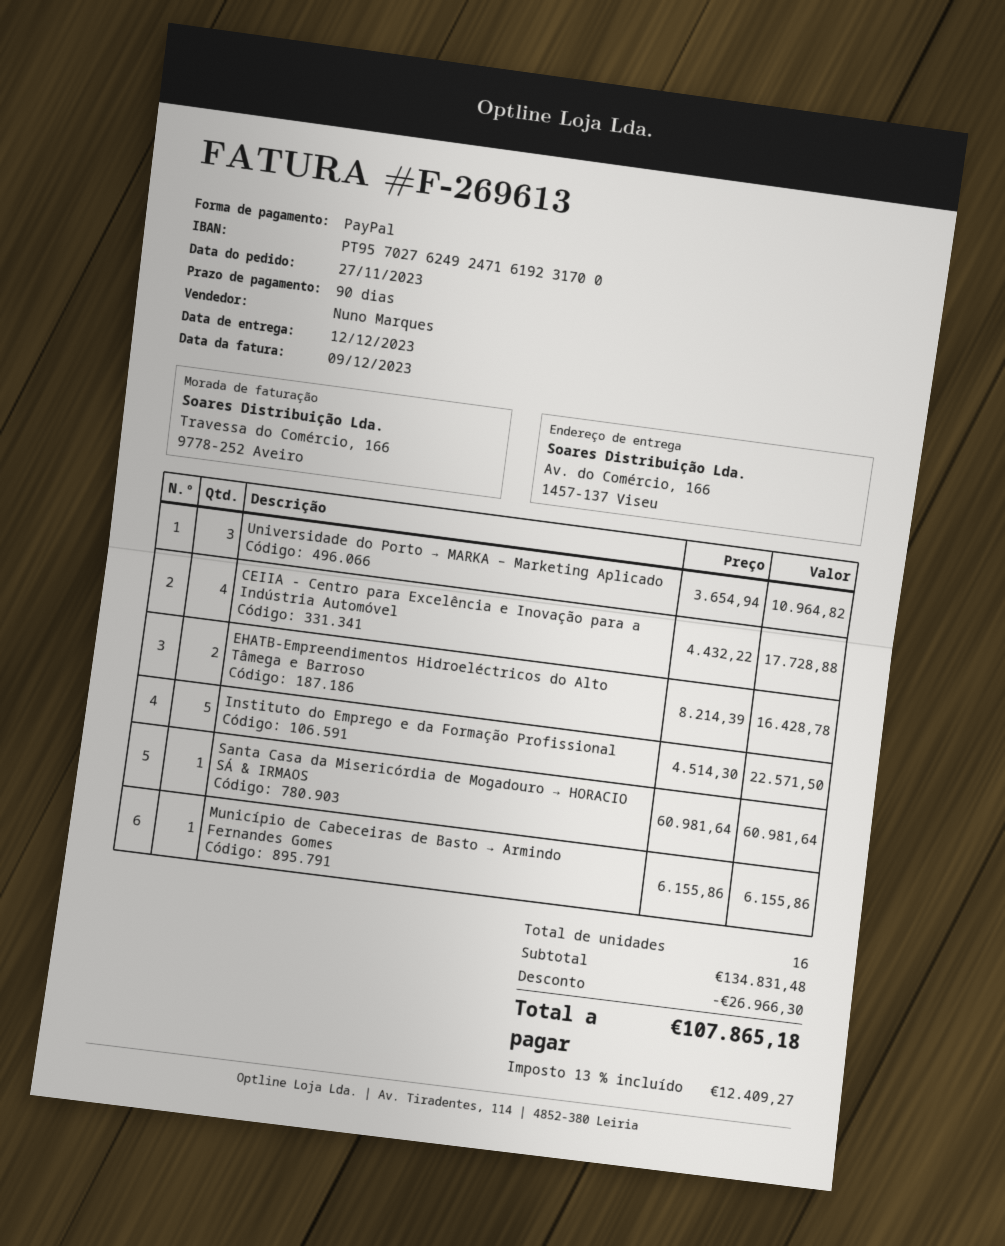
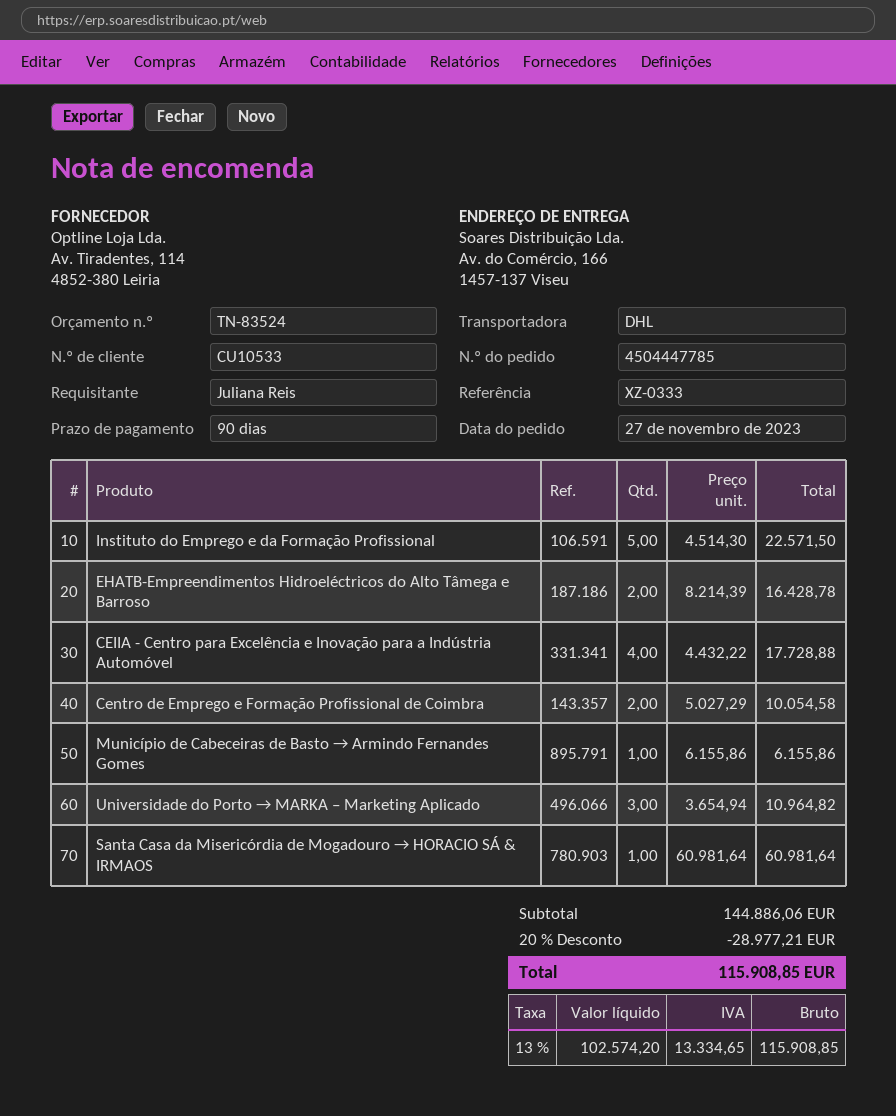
Centro de Emprego e Formação Profissional de Coimbra: none -> 2 x 5027.29 = 10054.58
subtotal: 134831.48 -> 144886.06
discount: 26966.30 -> 28977.21
tax: 13% = 12409.27 -> 13% = 13334.65
total: 107865.18 -> 115908.85

